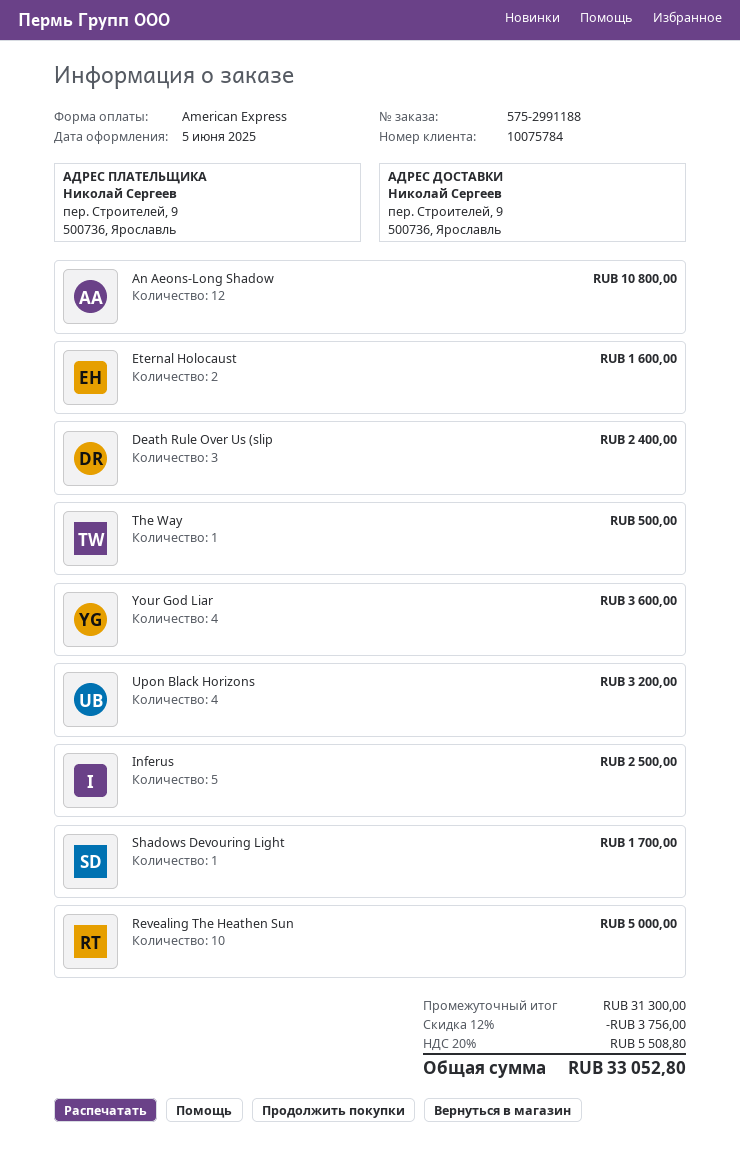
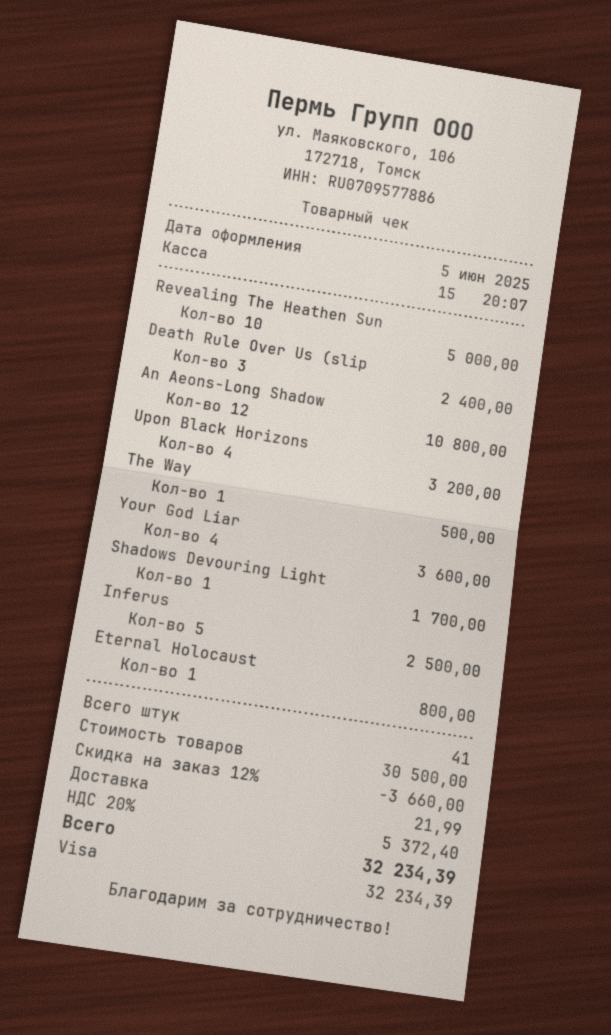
payment method: American Express -> Visa
Eternal Holocaust: 2 for 1600.00 -> 1 for 800.00
subtotal: 31300.00 -> 30500.00
discount: 12% = 3756.00 -> 12% = 3660.00
shipping: none -> 21.99
tax: 20% = 5508.80 -> 20% = 5372.40
total: 33052.80 -> 32234.39

